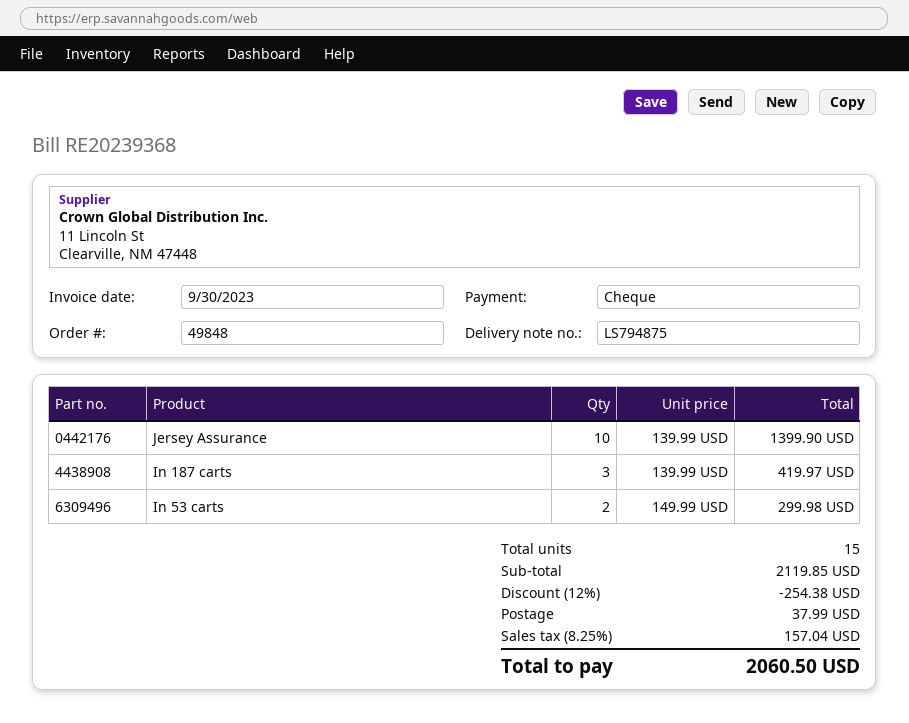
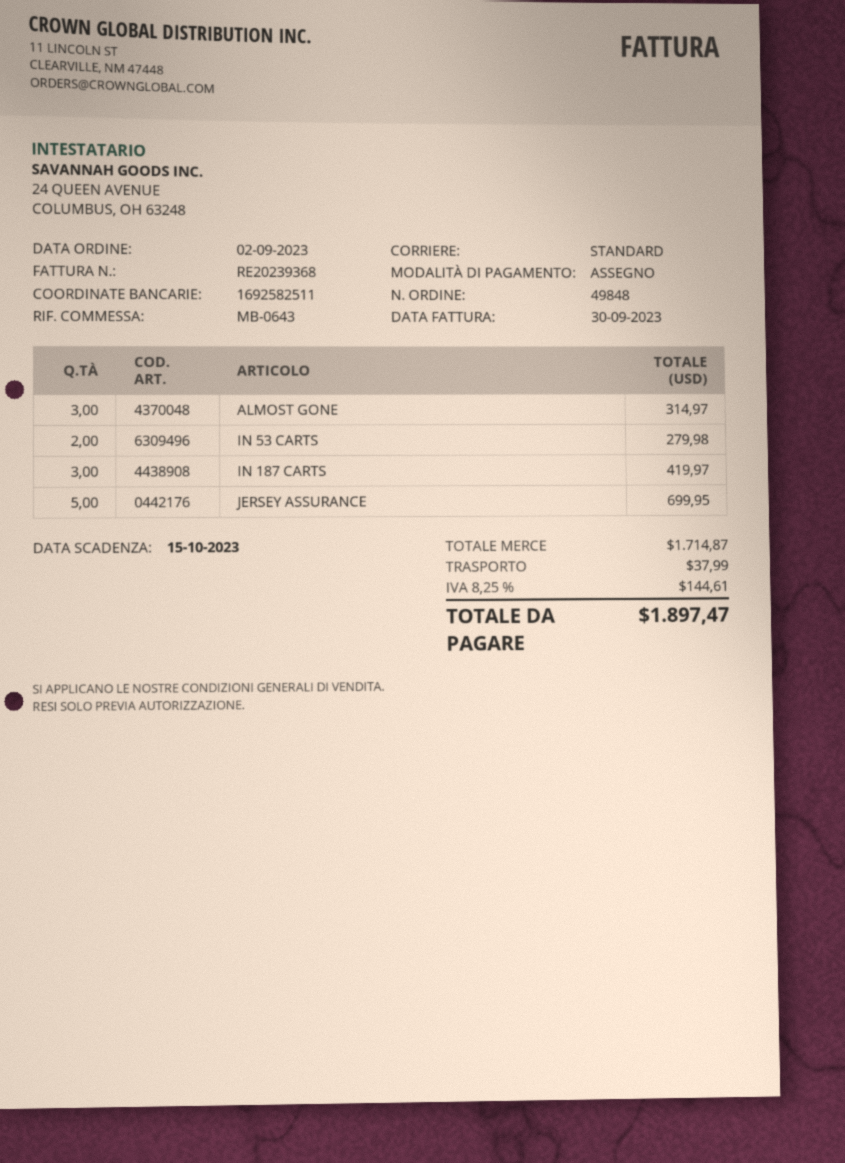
Jersey Assurance: 10 for 1399.90 -> 5 for 699.95
In 53 carts: 2 for 299.98 -> 2 for 279.98
ALMOST GONE: none -> 3 for 314.97
subtotal: 2119.85 -> 1714.87
discount: 12% = 254.38 -> none
tax: 8.25% = 157.04 -> 8.25% = 144.61
total: 2060.50 -> 1897.47

